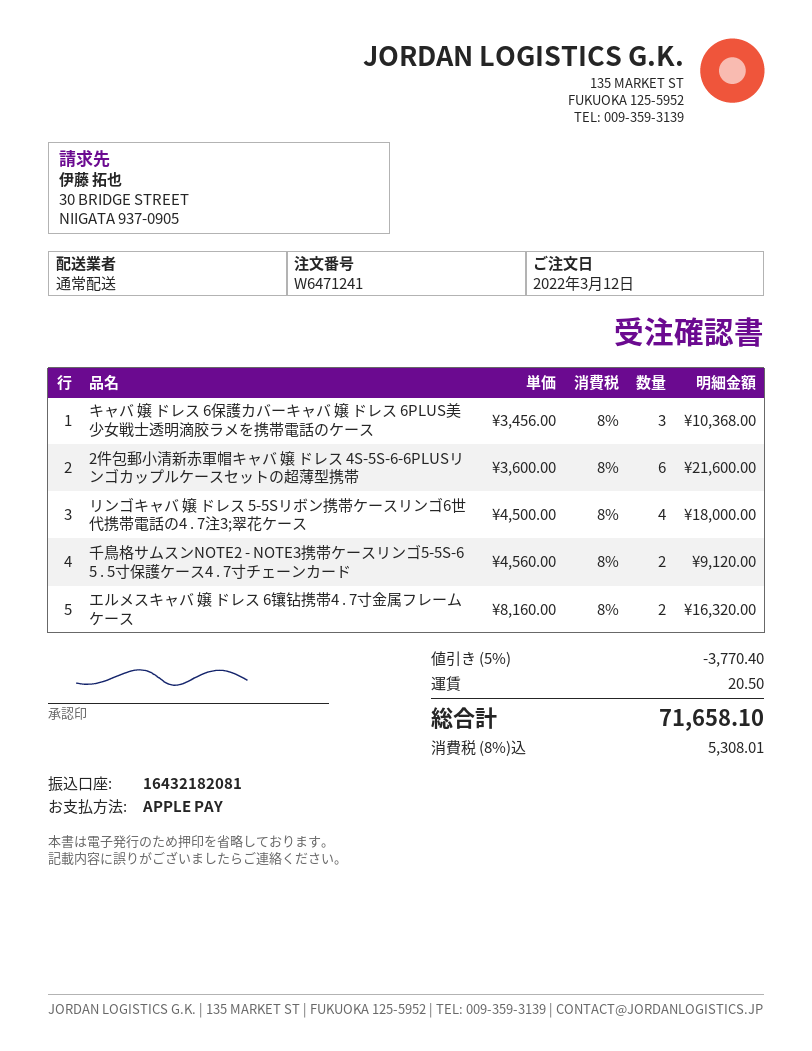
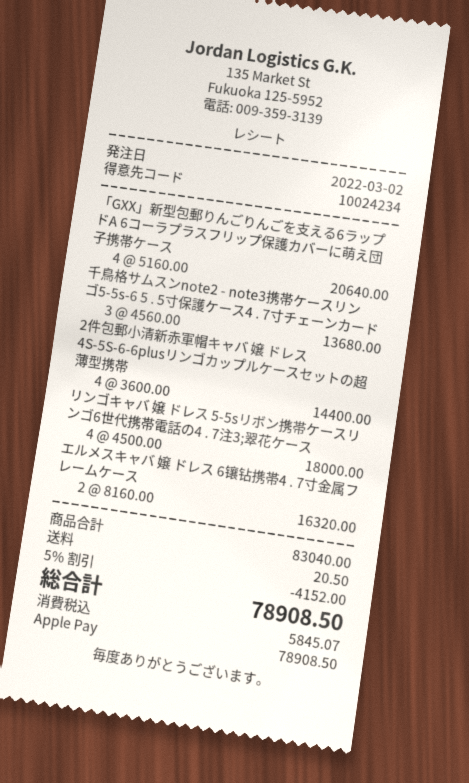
order date: 2022-03-12 -> 2022-03-02
キャバ 嬢 ドレス 6保護カバーキャバ 嬢 ドレス 6PLUS美少女戦士透明滴胶ラメを携帯電話のケース: 3 x 3456.00 = 10368.00 -> none
2件包郵小清新赤軍帽キャバ 嬢 ドレス 4S-5S-6-6PLUSリンゴカップルケースセットの超薄型携帯: 6 x 3600.00 = 21600.00 -> 4 x 3600.00 = 14400.00
千鳥格サムスンNOTE2 - NOTE3携帯ケースリンゴ5-5S-6 5 . 5寸保護ケース4 . 7寸チェーンカード: 2 x 4560.00 = 9120.00 -> 3 x 4560.00 = 13680.00
「GXX」新型包郵りんごりんごを支える6ラップドA 6コーラプラスフリップ保護カバーに萌え団子携帯ケース: none -> 4 x 5160.00 = 20640.00
discount: 5% = 3770.40 -> 5% = 4152.00
tax: 5308.01 -> 5845.07
total: 71658.10 -> 78908.50

